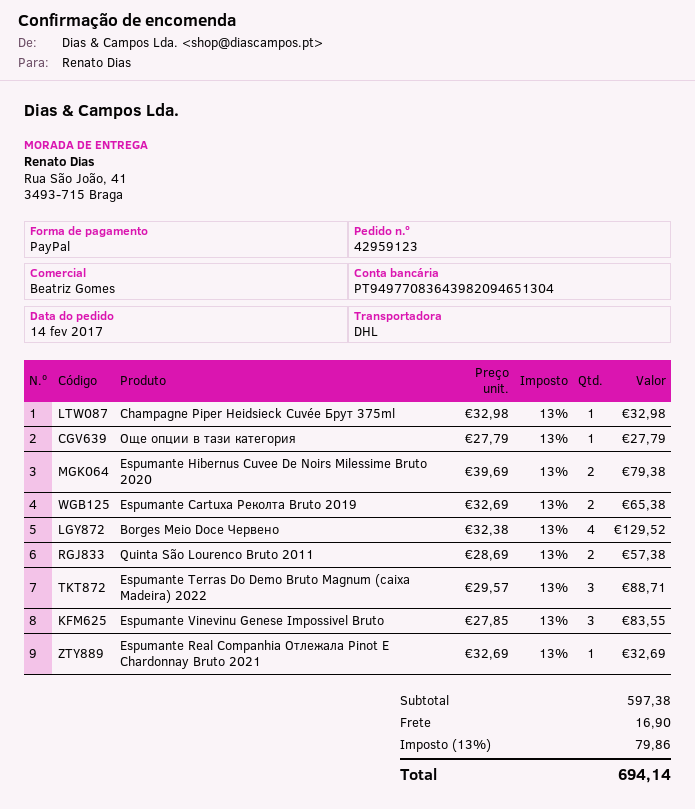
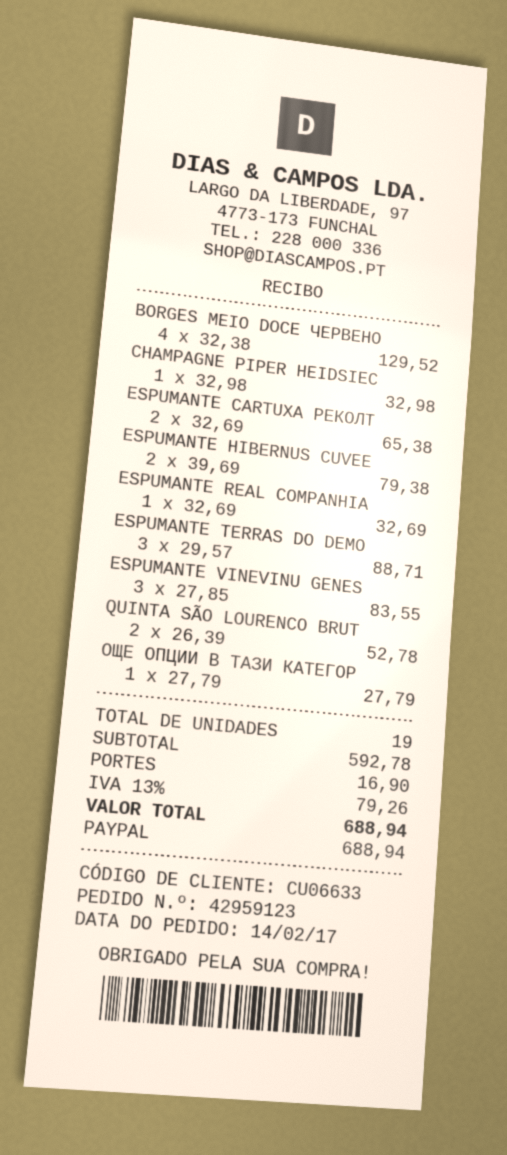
Quinta São Lourenco Bruto 2011: 2 x 28.69 = 57.38 -> 2 x 26.39 = 52.78
subtotal: 597.38 -> 592.78
tax: 13% = 79.86 -> 13% = 79.26
total: 694.14 -> 688.94

